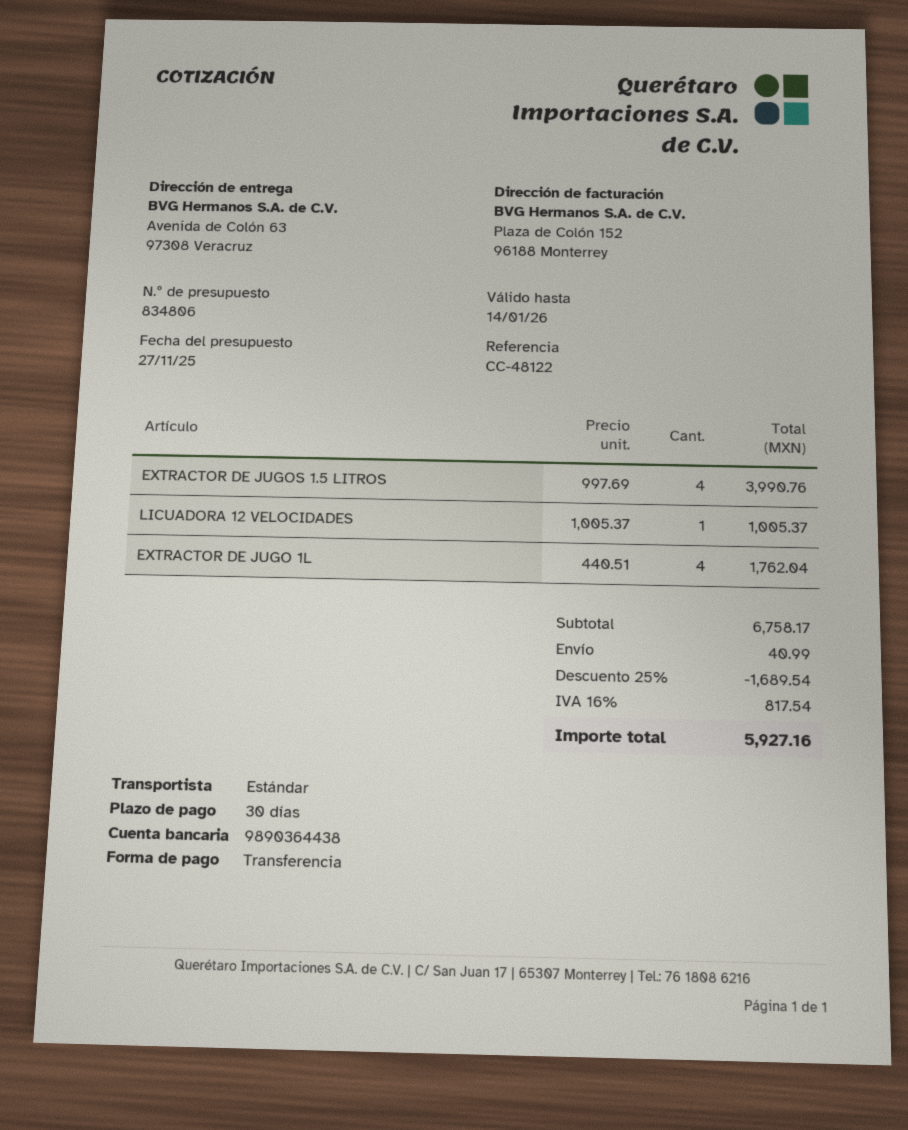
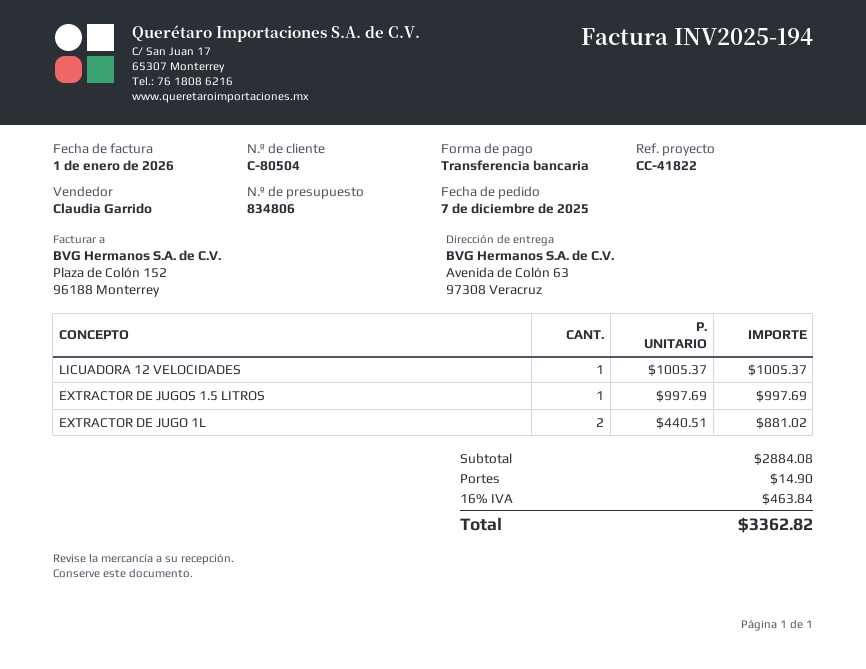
reference: CC-48122 -> CC-41822
EXTRACTOR DE JUGOS 1.5 LITROS: 4 x 997.69 = 3990.76 -> 1 x 997.69 = 997.69
EXTRACTOR DE JUGO 1L: 4 x 440.51 = 1762.04 -> 2 x 440.51 = 881.02
subtotal: 6758.17 -> 2884.08
discount: 25% = 1689.54 -> none
shipping: 40.99 -> 14.90
tax: 16% = 817.54 -> 16% = 463.84
total: 5927.16 -> 3362.82

